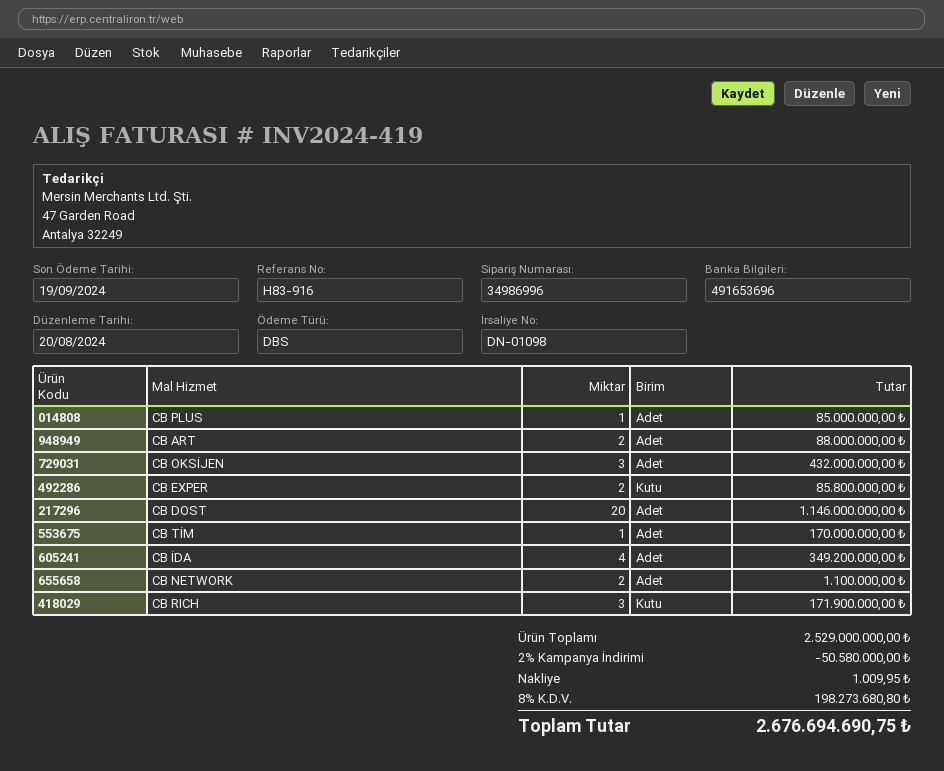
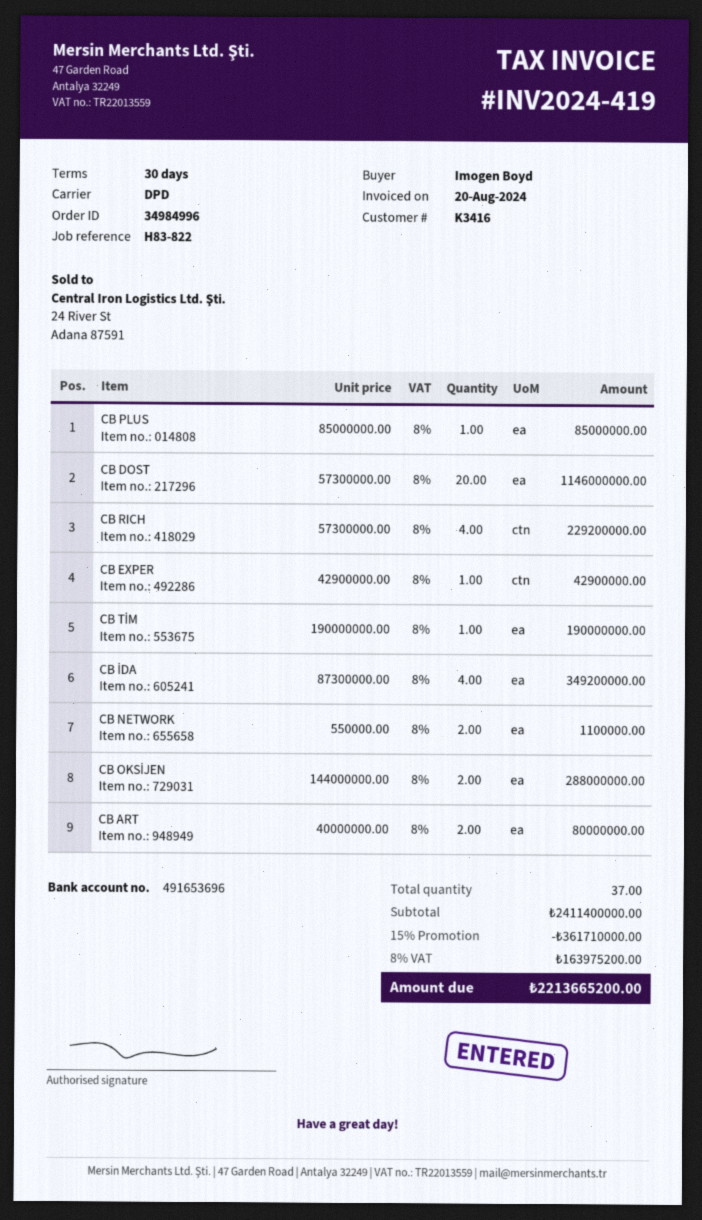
order number: 34986996 -> 34984996
reference: H83-916 -> H83-822
CB ART: 2 for 88000000.00 -> 2 for 80000000.00
CB OKSİJEN: 3 for 432000000.00 -> 2 for 288000000.00
CB EXPER: 2 for 85800000.00 -> 1 for 42900000.00
CB TİM: 1 for 170000000.00 -> 1 for 190000000.00
CB RICH: 3 for 171900000.00 -> 4 for 229200000.00
subtotal: 2529000000.00 -> 2411400000.00
discount: 2% = 50580000.00 -> 15% = 361710000.00
shipping: 1009.95 -> none
tax: 8% = 198273680.80 -> 8% = 163975200.00
total: 2676694690.75 -> 2213665200.00

